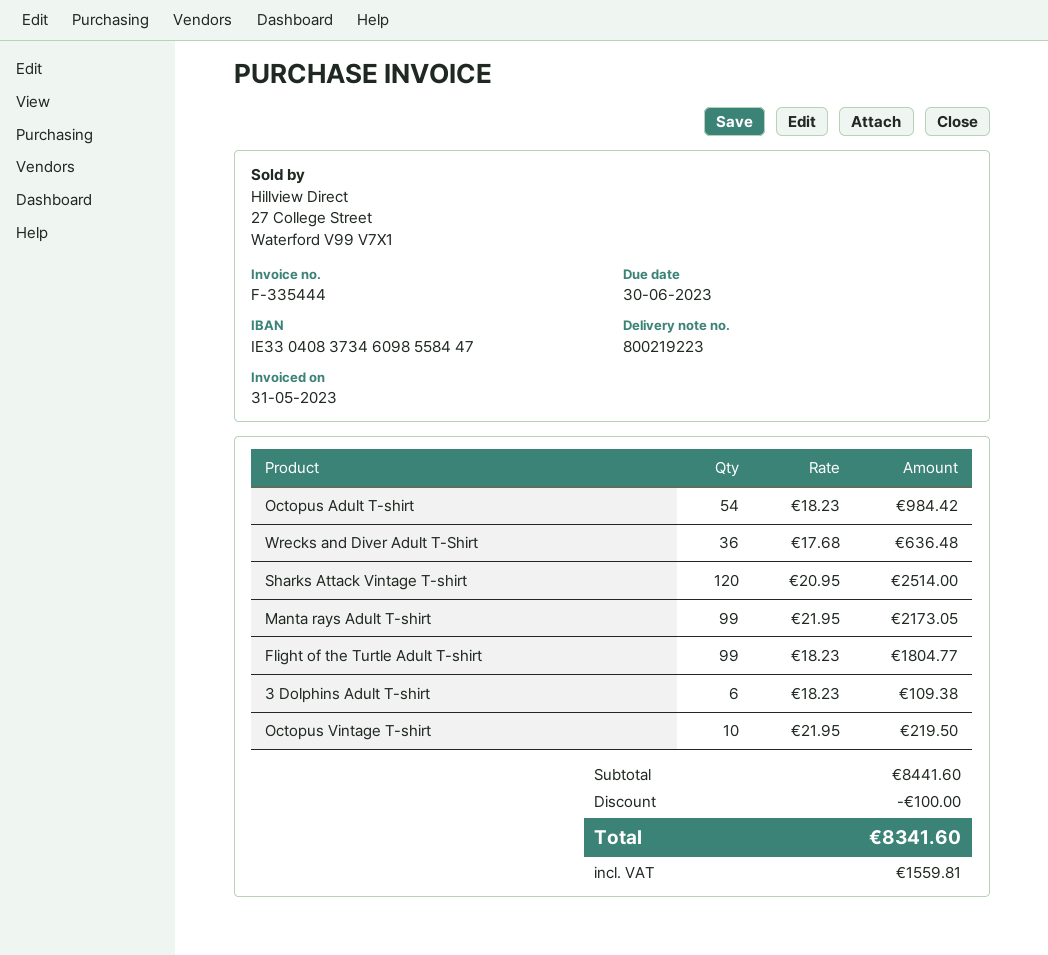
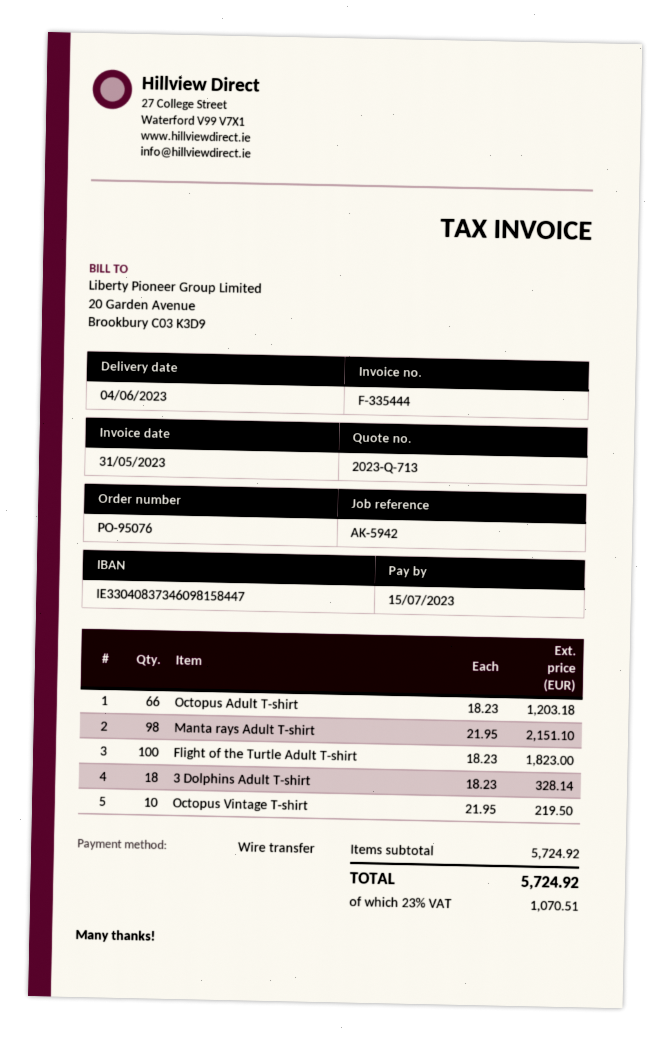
due date: 2023-06-30 -> 2023-07-15
bank account: IE33040837346098558447 -> IE33040837346098158447
Octopus Adult T-shirt: 54 x 18.23 = 984.42 -> 66 x 18.23 = 1203.18
Wrecks and Diver Adult T-Shirt: 36 x 17.68 = 636.48 -> none
Sharks Attack Vintage T-shirt: 120 x 20.95 = 2514.00 -> none
Manta rays Adult T-shirt: 99 x 21.95 = 2173.05 -> 98 x 21.95 = 2151.10
Flight of the Turtle Adult T-shirt: 99 x 18.23 = 1804.77 -> 100 x 18.23 = 1823.00
3 Dolphins Adult T-shirt: 6 x 18.23 = 109.38 -> 18 x 18.23 = 328.14
subtotal: 8441.60 -> 5724.92
discount: 100.00 -> none
tax: 1559.81 -> 1070.51
total: 8341.60 -> 5724.92

